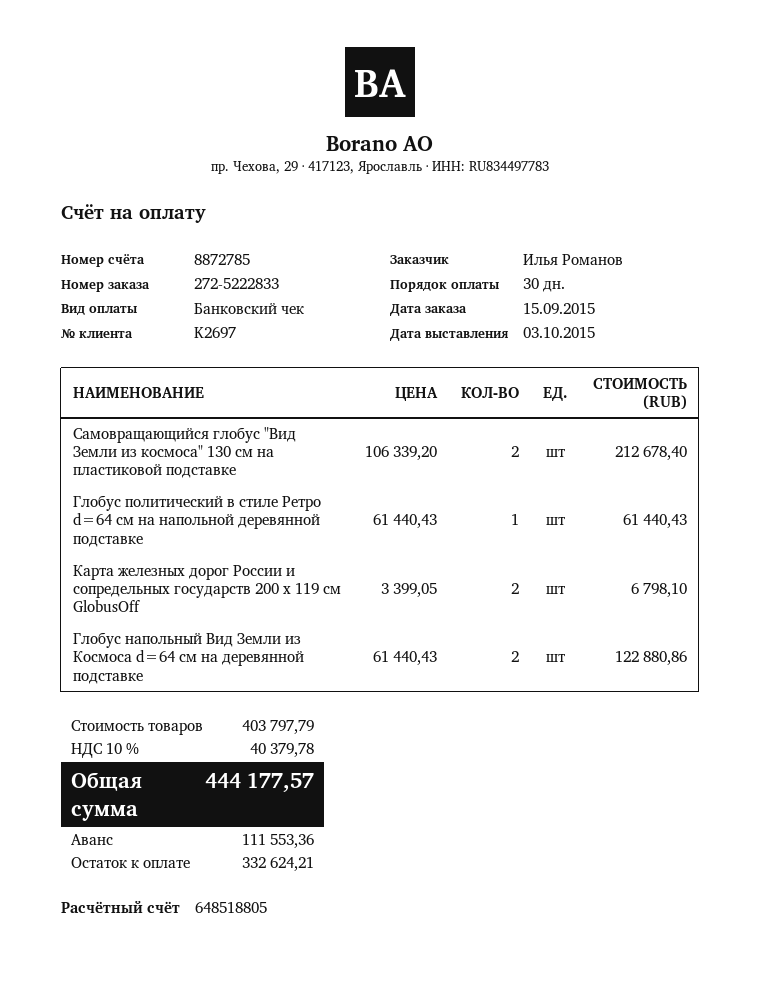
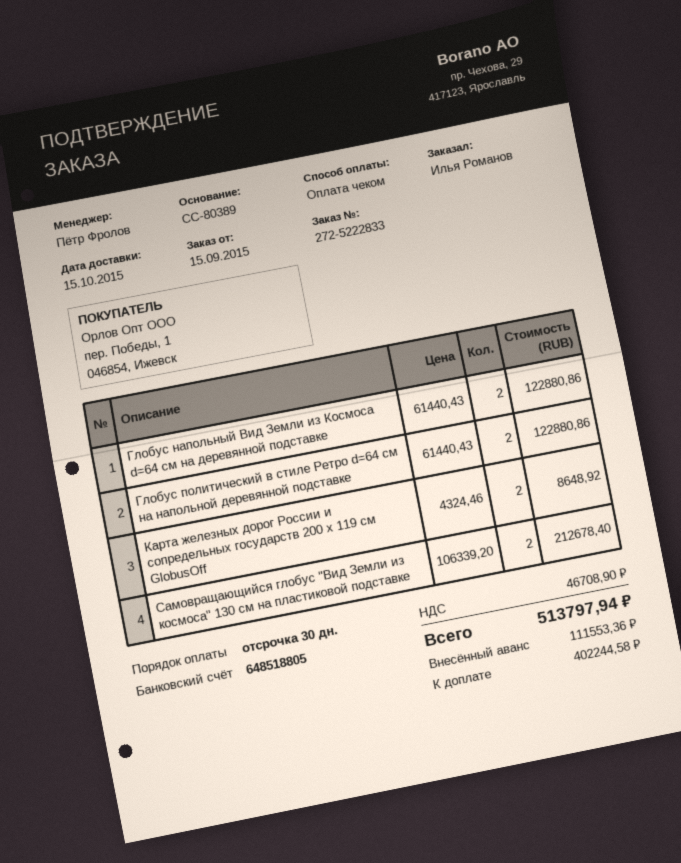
Глобус политический в стиле Ретро d=64 см на напольной деревянной подставке: 1 x 61440.43 = 61440.43 -> 2 x 61440.43 = 122880.86
Карта железных дорог России и сопредельных государств 200 х 119 см GlobusOff: 2 x 3399.05 = 6798.10 -> 2 x 4324.46 = 8648.92
tax: 40379.78 -> 46708.90
total: 444177.57 -> 513797.94
balance: 332624.21 -> 402244.58

